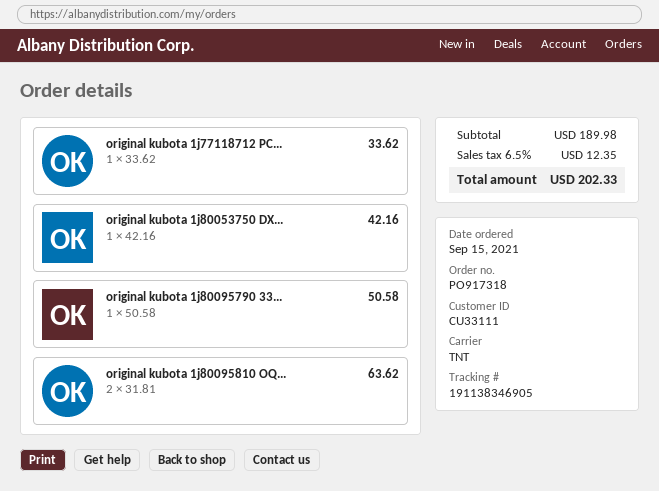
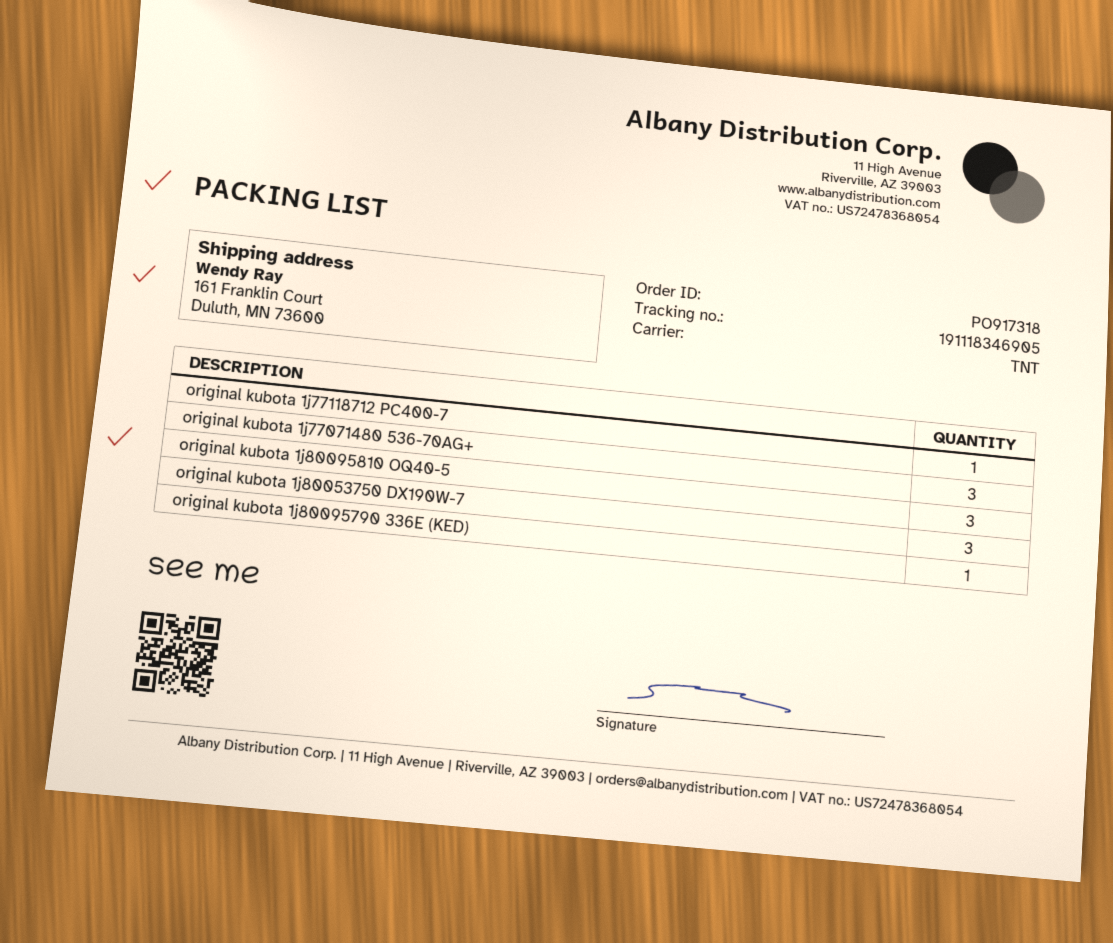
tracking number: 191138346905 -> 191118346905
original kubota 1j80053750 DX...: 1 -> 3
original kubota 1j80095810 OQ...: 2 -> 3
original kubota 1j77071480 536-70AG+: none -> 3

